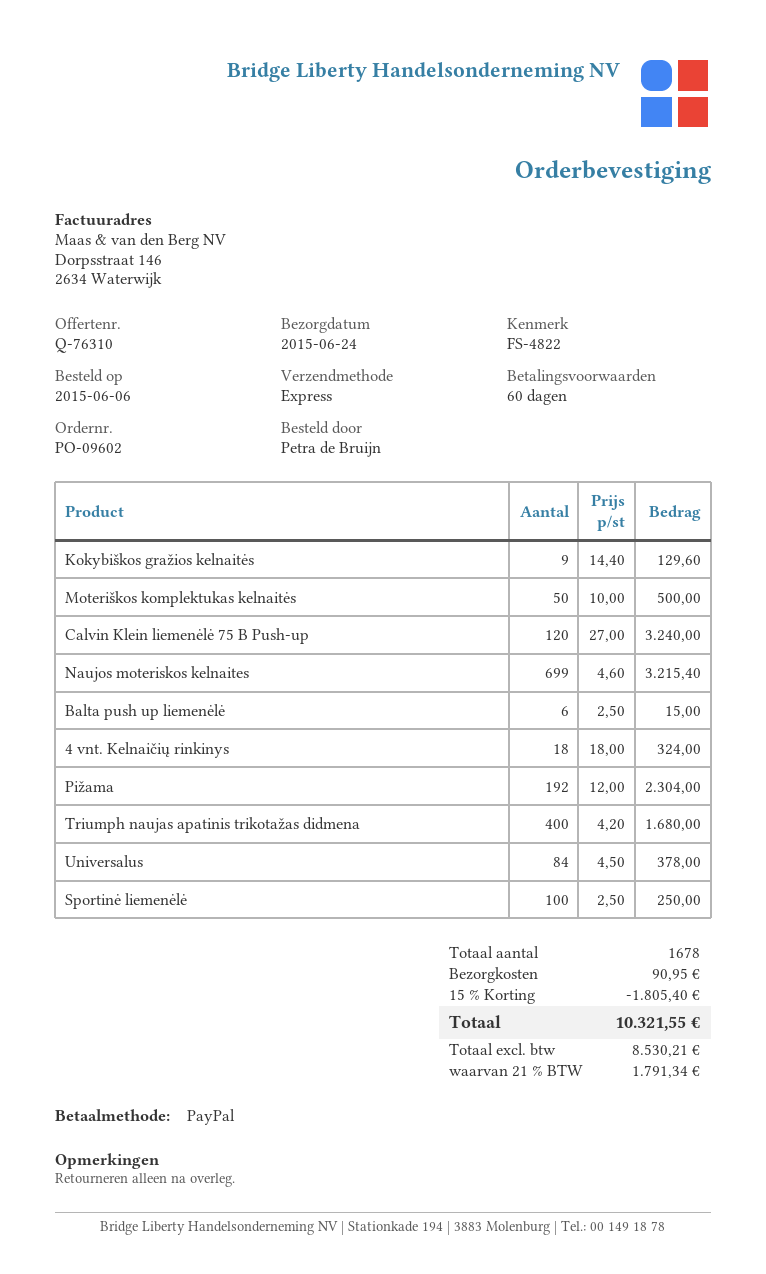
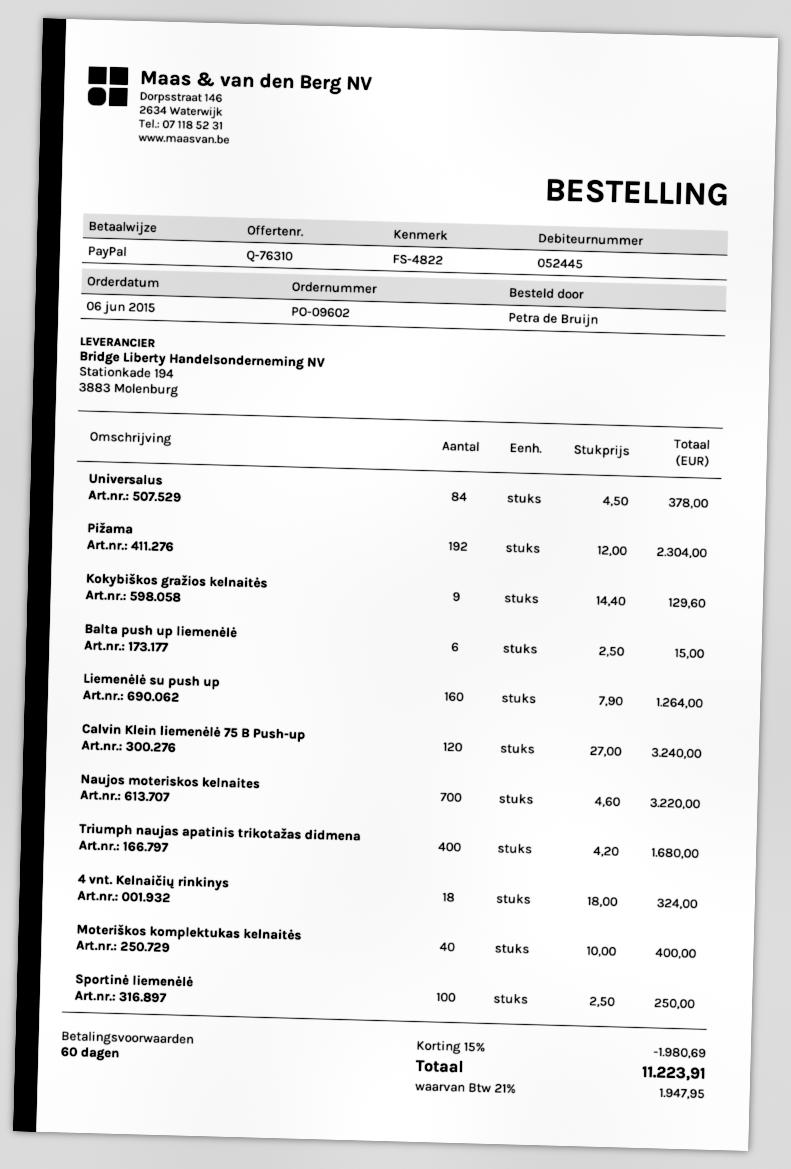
Moteriškos komplektukas kelnaitės: 50 x 10.00 = 500.00 -> 40 x 10.00 = 400.00
Naujos moteriskos kelnaites: 699 x 4.60 = 3215.40 -> 700 x 4.60 = 3220.00
Liemenėlė su push up: none -> 160 x 7.90 = 1264.00
discount: 15% = 1805.40 -> 15% = 1980.69
shipping: 90.95 -> none
tax: 21% = 1791.34 -> 21% = 1947.95
total: 10321.55 -> 11223.91

